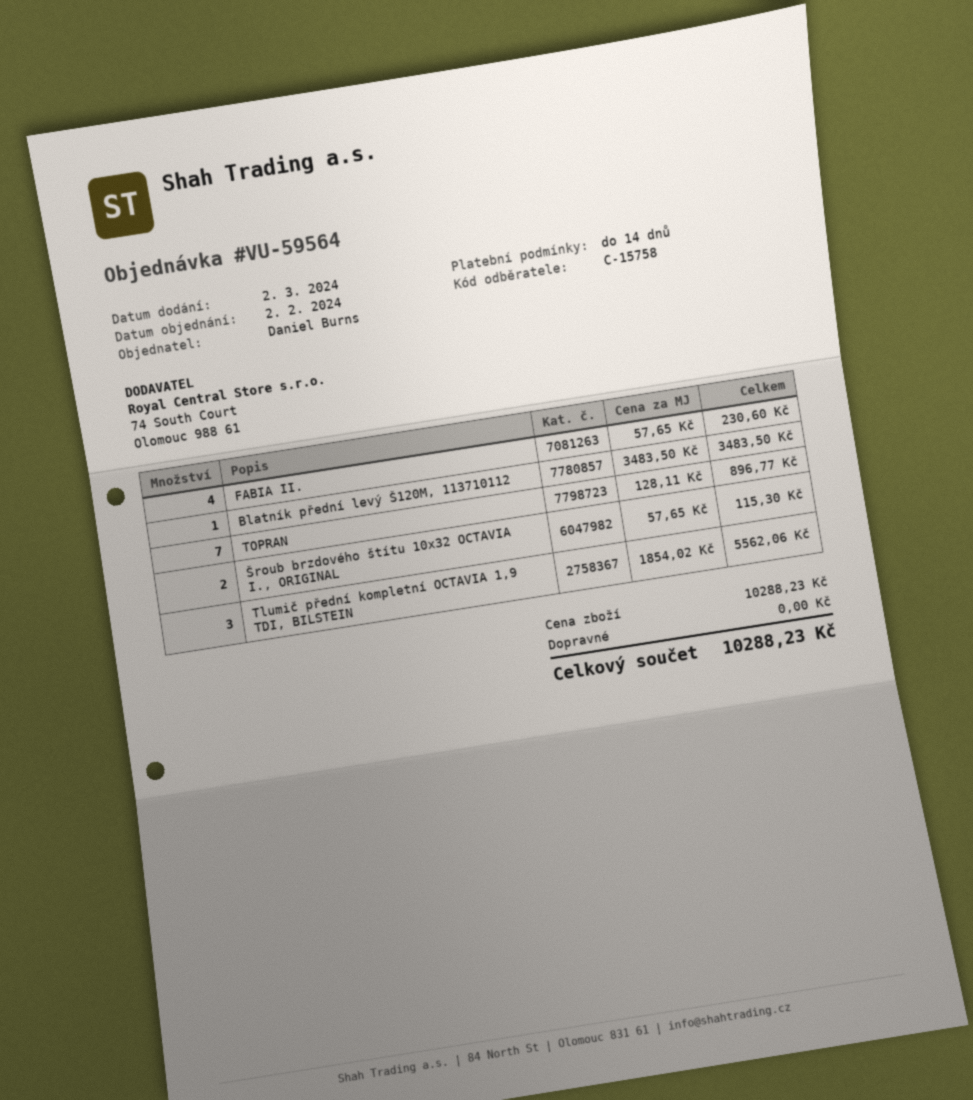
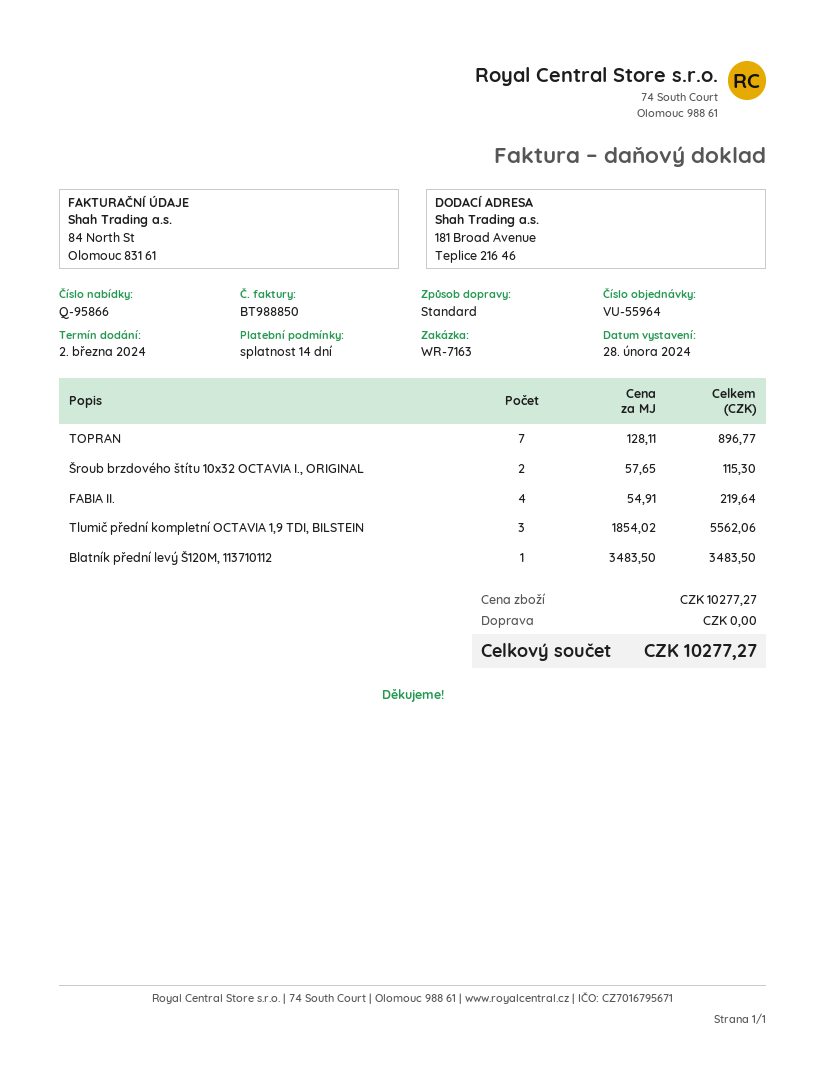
order number: VU-59564 -> VU-55964
FABIA II.: 4 x 57.65 = 230.60 -> 4 x 54.91 = 219.64
subtotal: 10288.23 -> 10277.27
total: 10288.23 -> 10277.27

